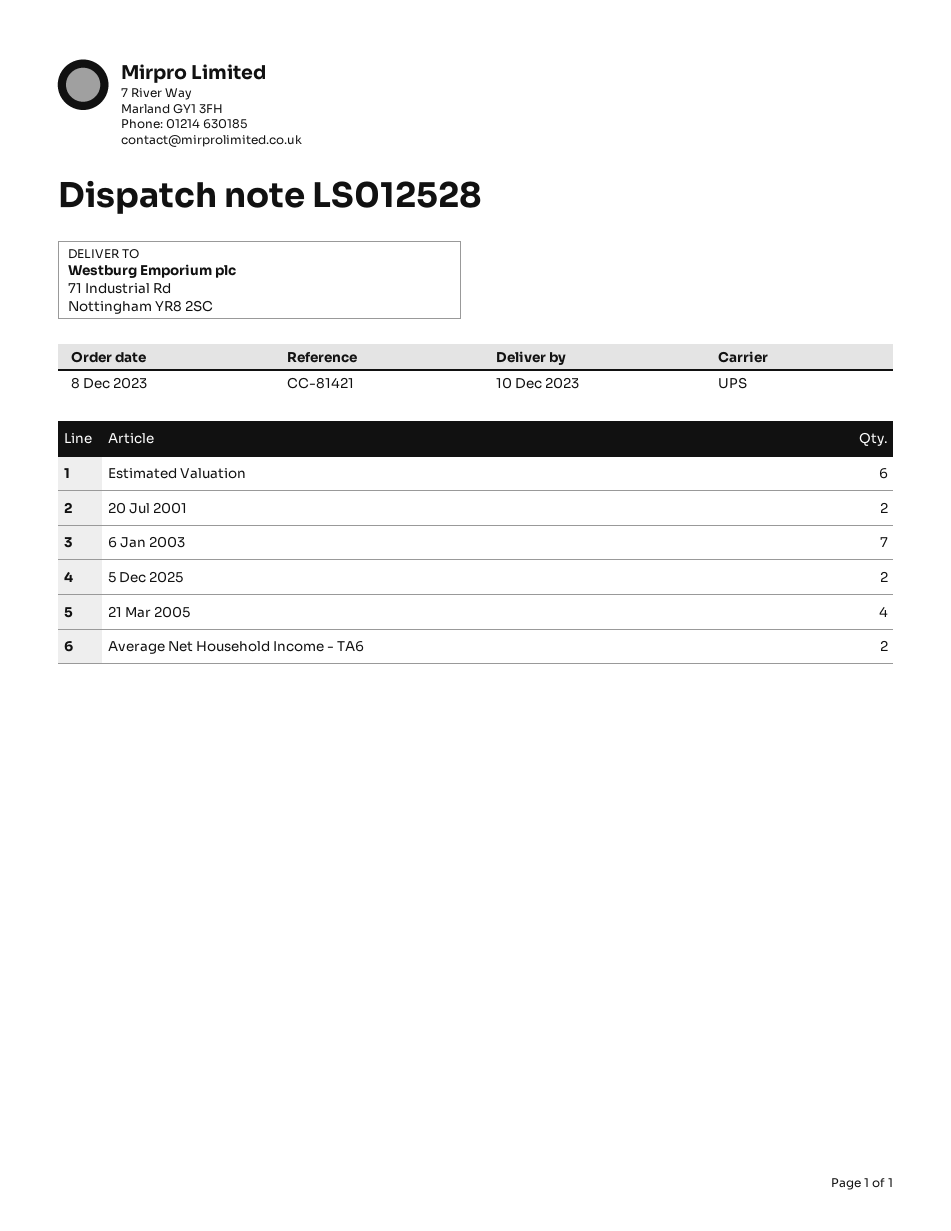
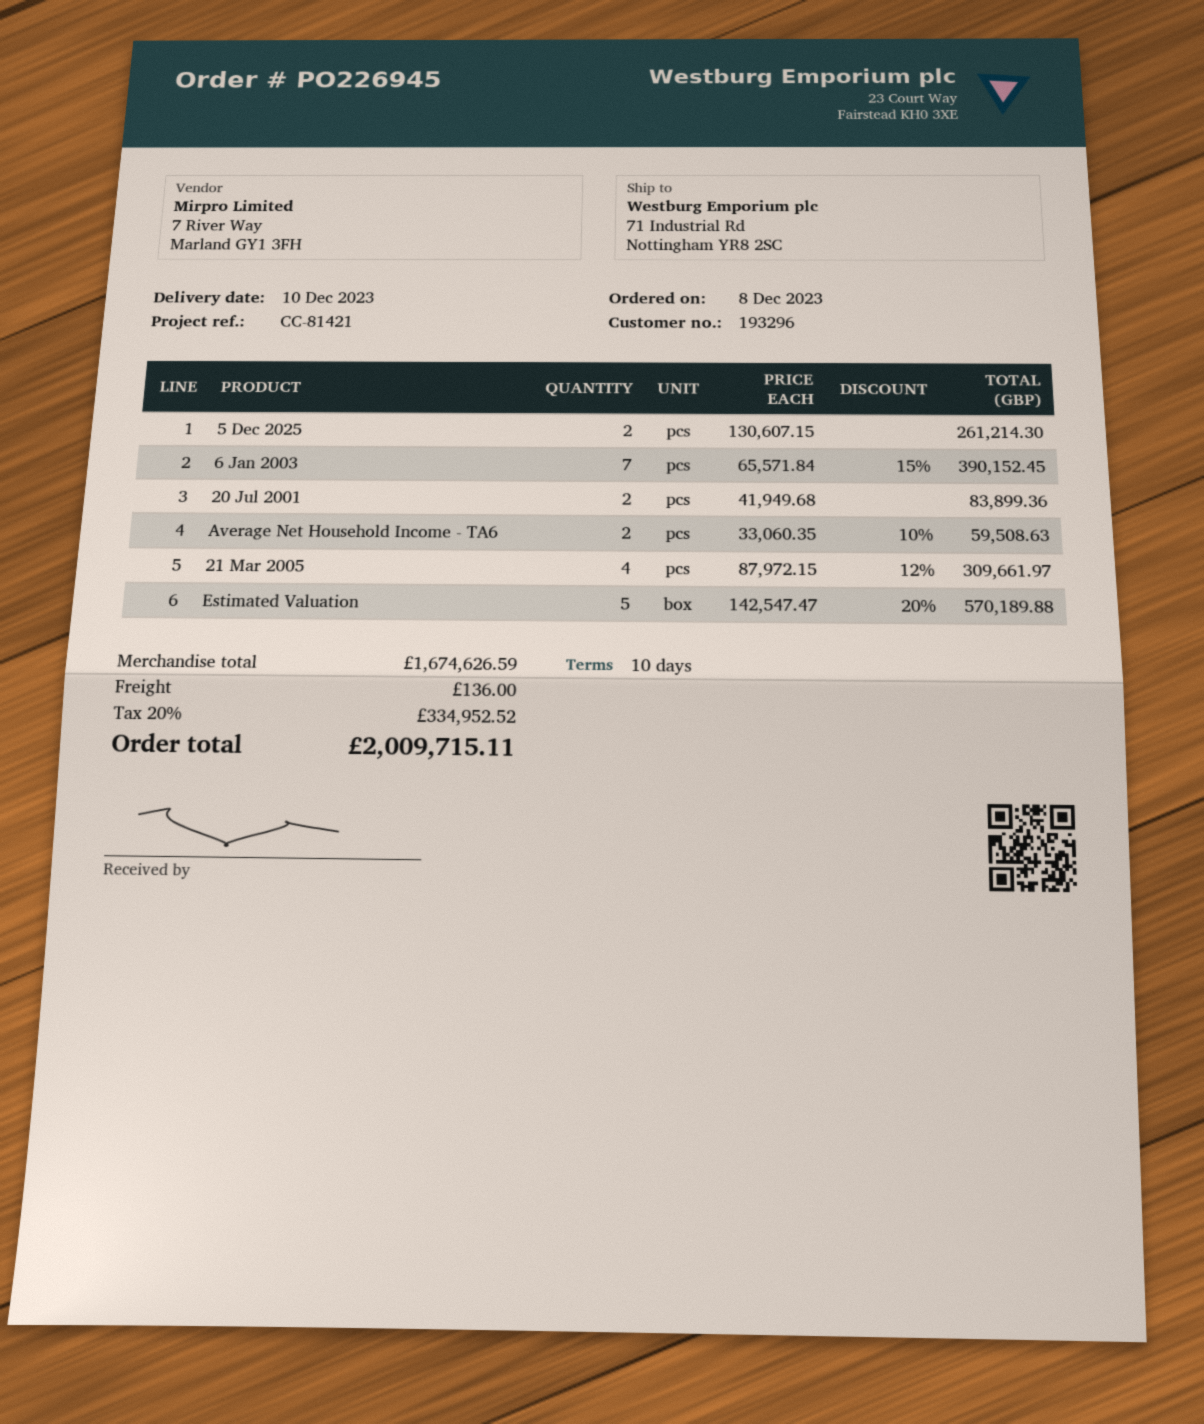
Estimated Valuation: 6 -> 5

